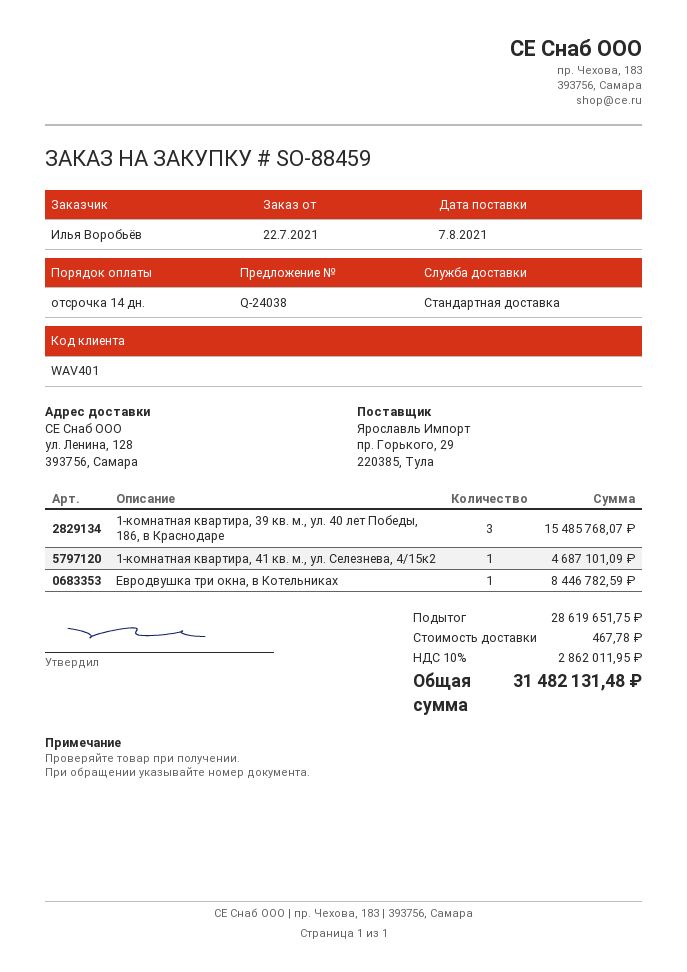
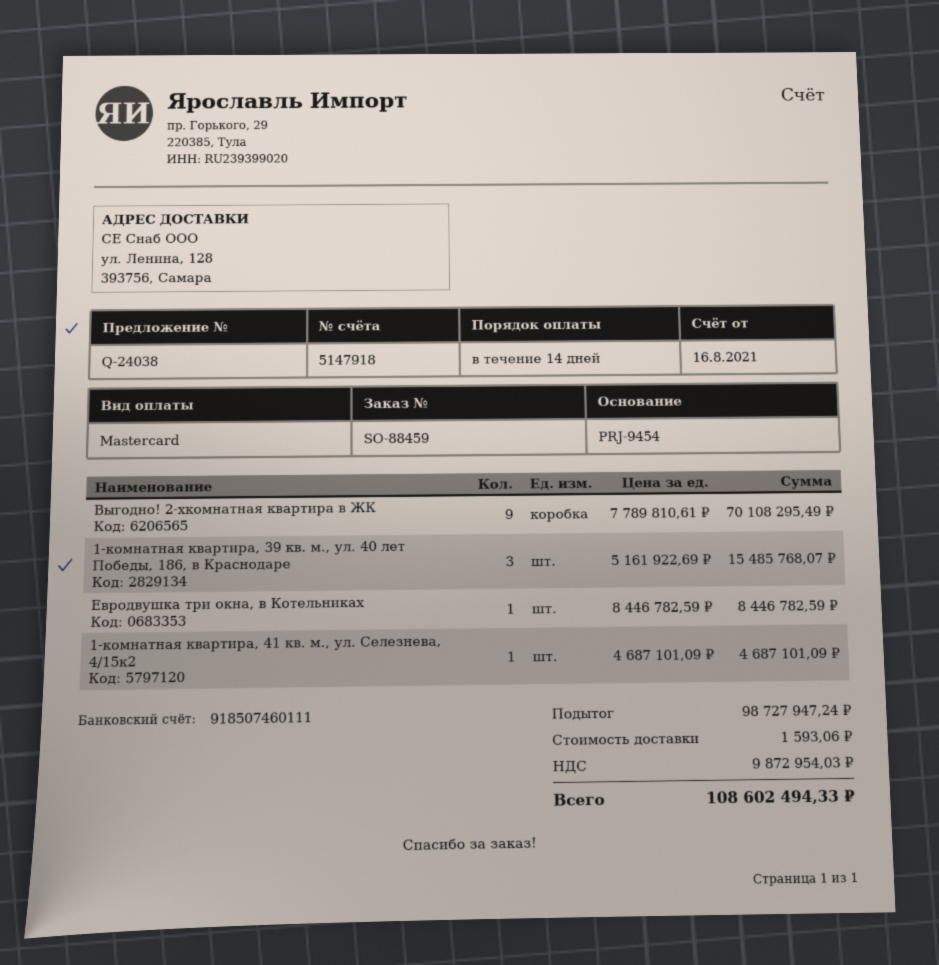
Выгодно! 2-хкомнатная квартира в ЖК: none -> 9 for 70108295.49
subtotal: 28619651.75 -> 98727947.24
shipping: 467.78 -> 1593.06
tax: 2862011.95 -> 9872954.03
total: 31482131.48 -> 108602494.33

